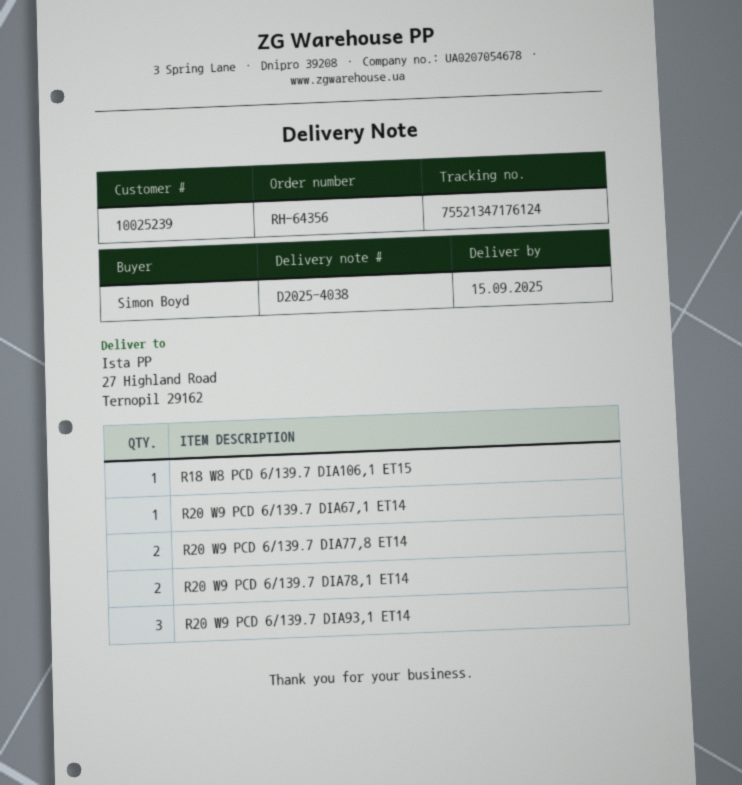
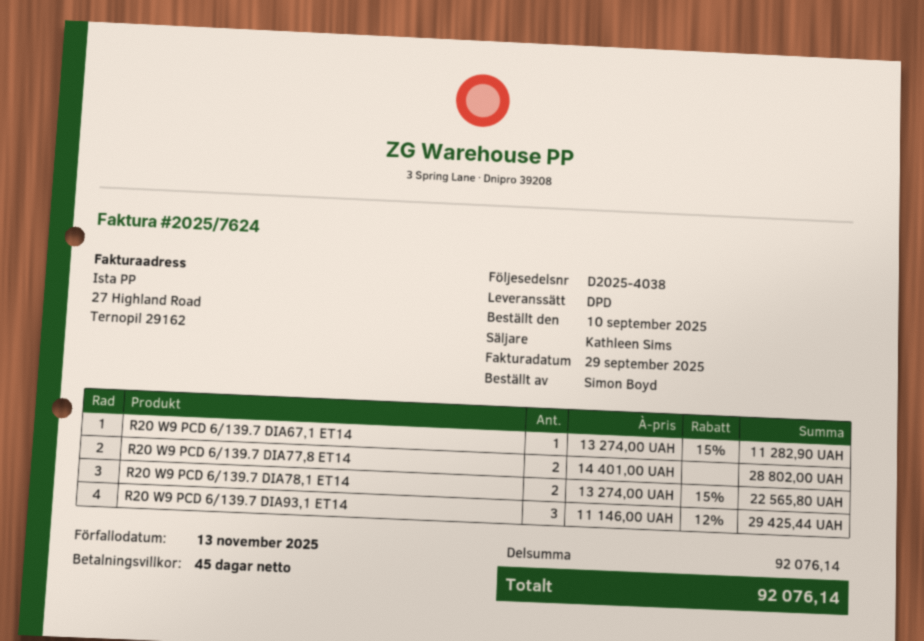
R18 W8 PCD 6/139.7 DIA106,1 ET15: 1 -> none

